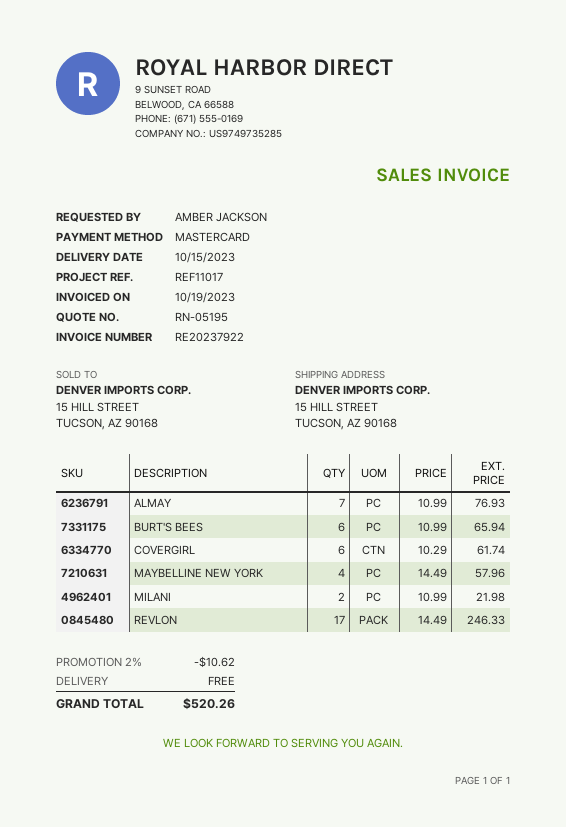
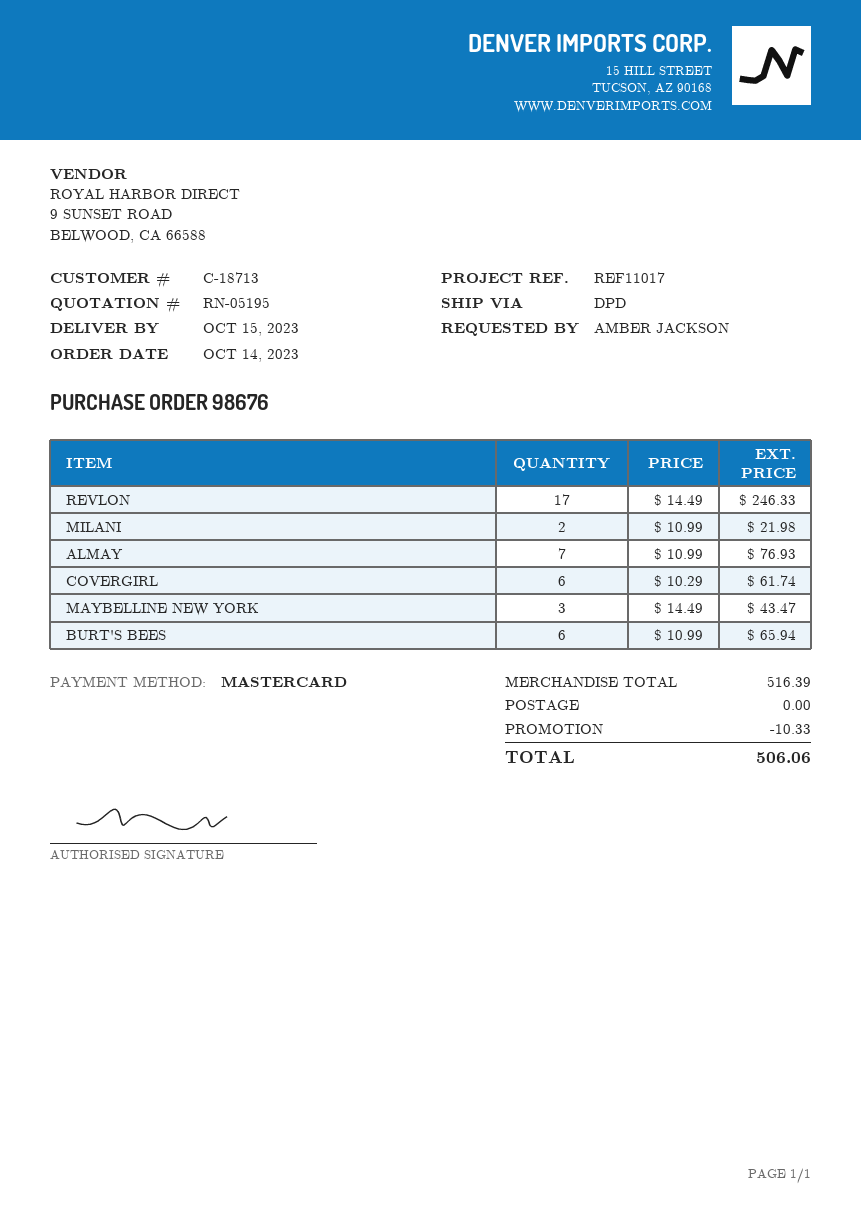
MAYBELLINE NEW YORK: 4 x 14.49 = 57.96 -> 3 x 14.49 = 43.47
discount: 10.62 -> 10.33
total: 520.26 -> 506.06

